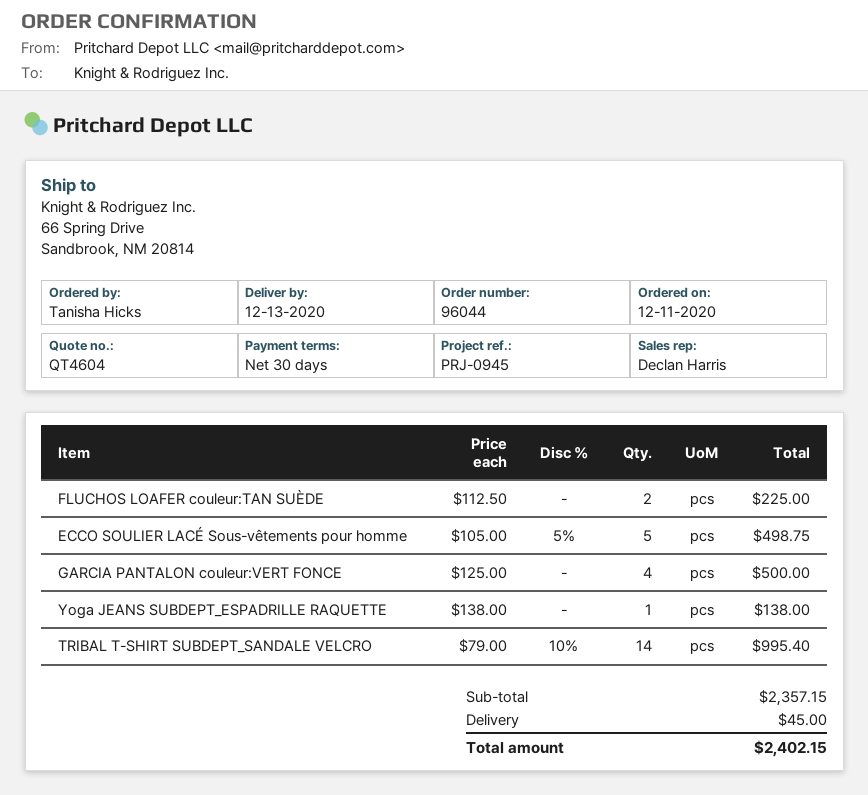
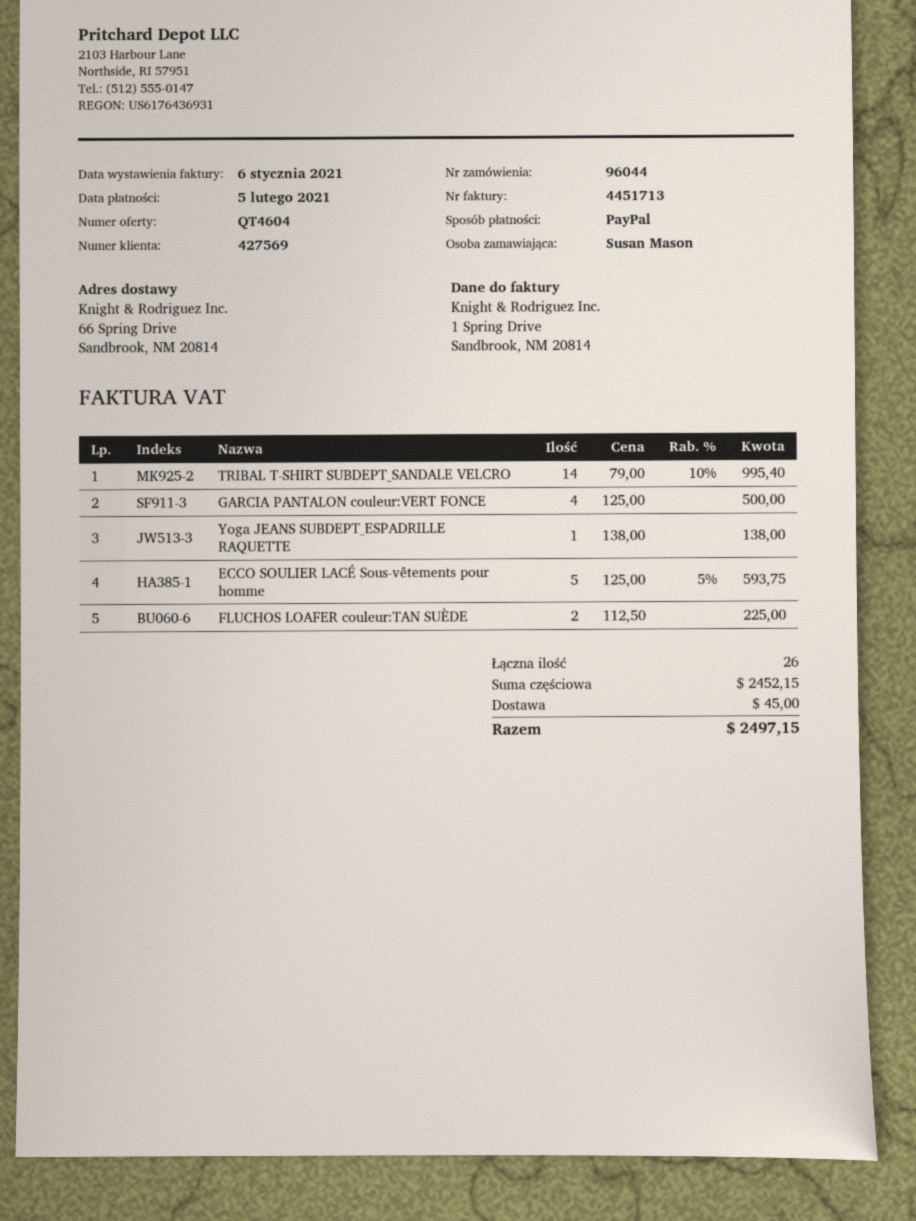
ordered by: Tanisha Hicks -> Susan Mason
ECCO SOULIER LACÉ Sous-vêtements pour homme: 5 x 105.00 - 5% = 498.75 -> 5 x 125.00 - 5% = 593.75
subtotal: 2357.15 -> 2452.15
total: 2402.15 -> 2497.15

